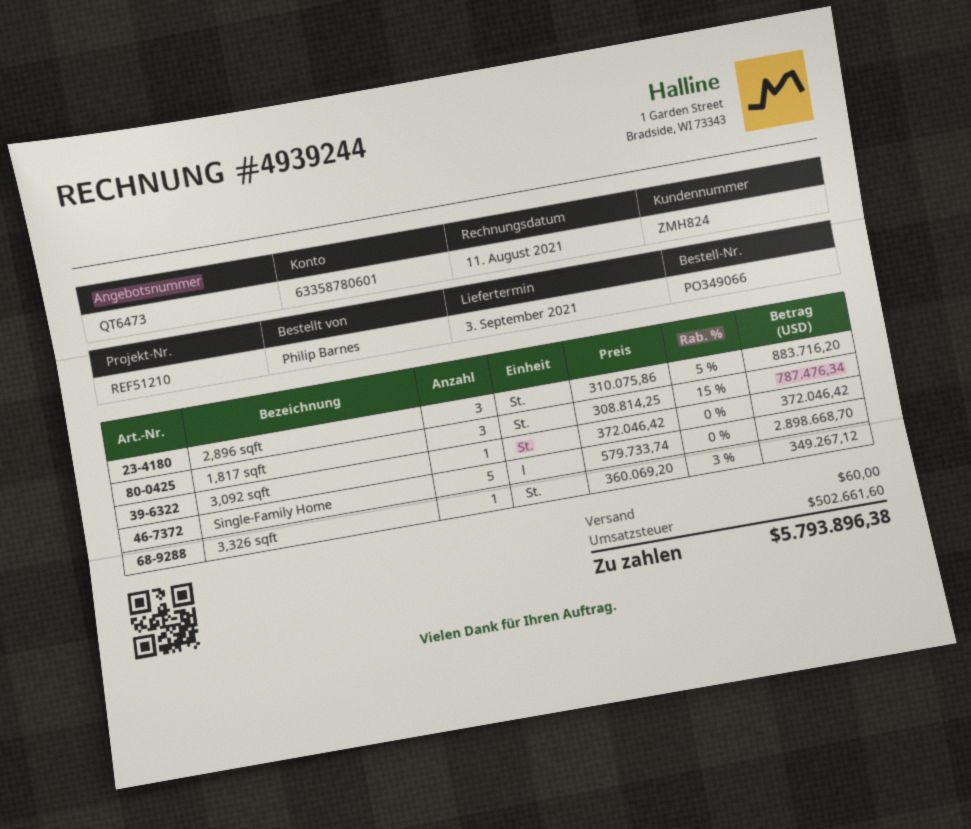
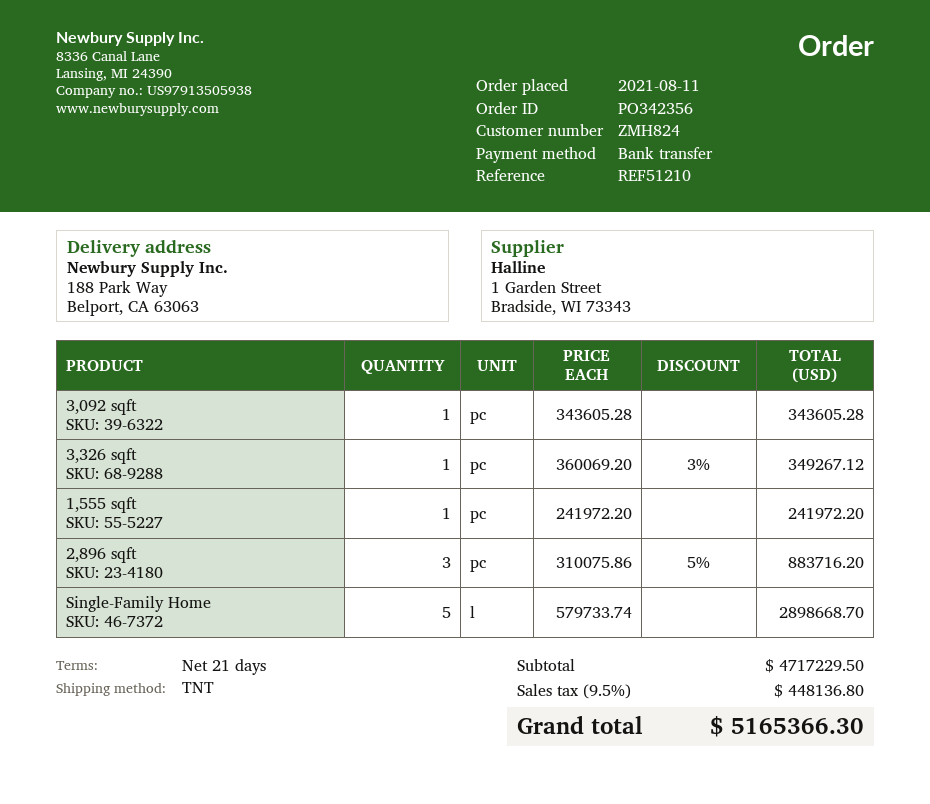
order number: PO349066 -> PO342356
1,817 sqft: 3 x 308814.25 - 15% = 787476.34 -> none
3,092 sqft: 1 x 372046.42 = 372046.42 -> 1 x 343605.28 = 343605.28
1,555 sqft: none -> 1 x 241972.20 = 241972.20
shipping: 60.00 -> none
tax: 502661.60 -> 448136.80
total: 5793896.38 -> 5165366.30

